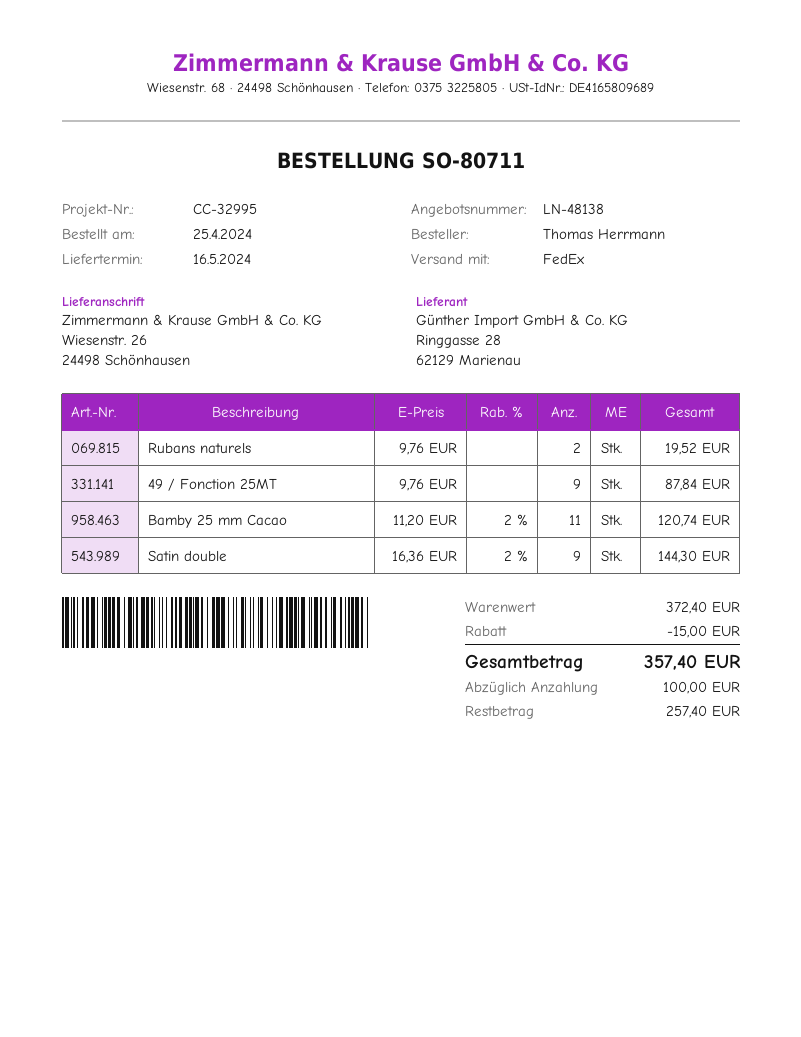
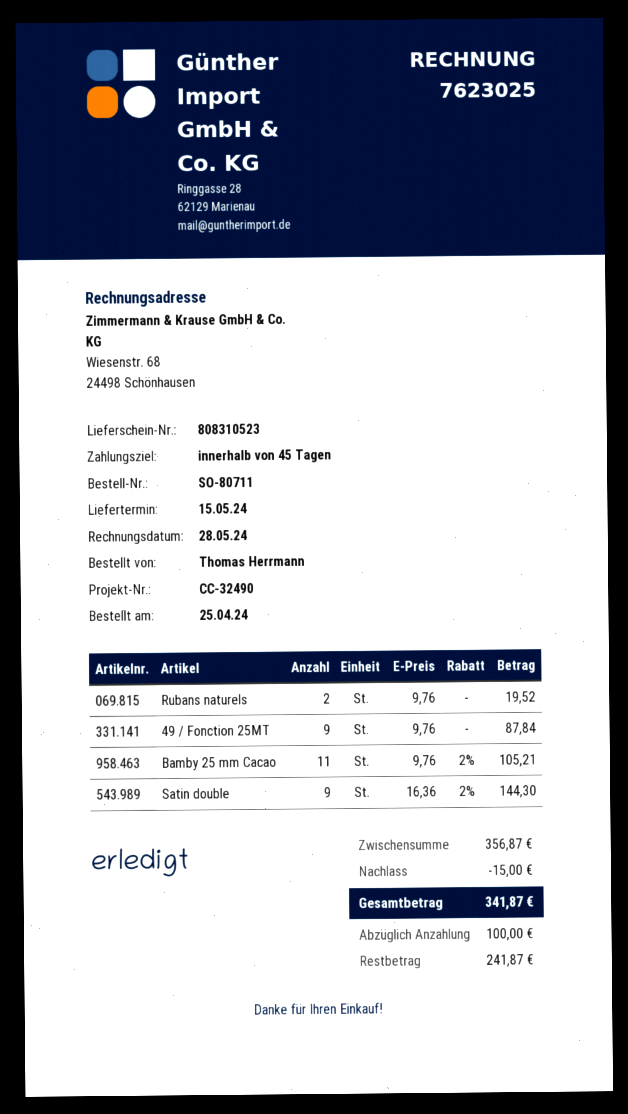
delivery date: 2024-05-16 -> 2024-05-15
reference: CC-32995 -> CC-32490
Bamby 25 mm Cacao: 11 x 11.20 - 2% = 120.74 -> 11 x 9.76 - 2% = 105.21
subtotal: 372.40 -> 356.87
total: 357.40 -> 341.87
balance: 257.40 -> 241.87

